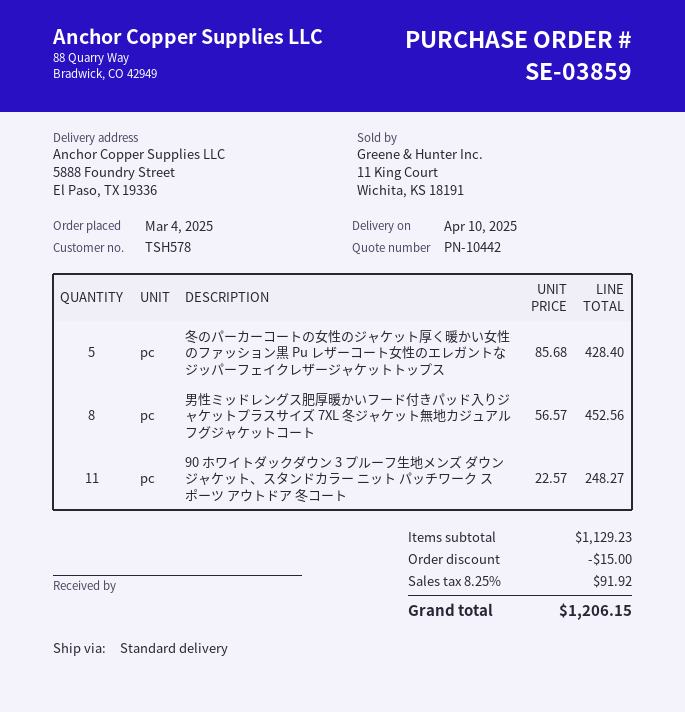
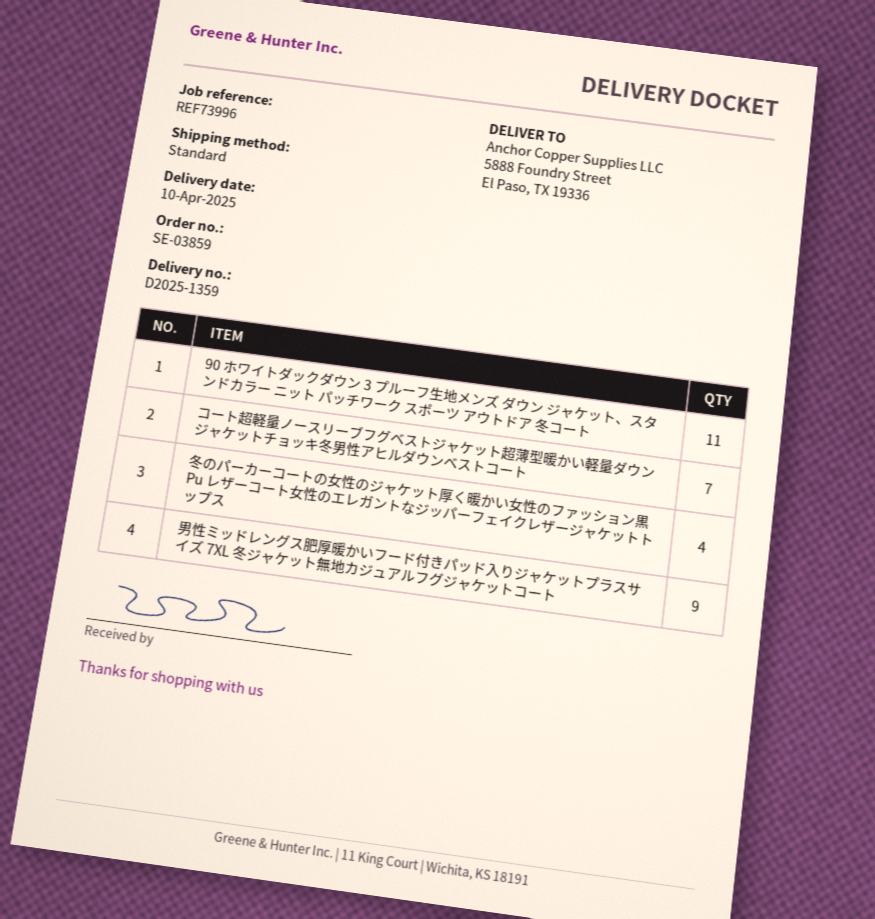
冬のパーカーコートの女性のジャケット厚く暖かい女性のファッション黒 Pu レザーコート女性のエレガントなジッパーフェイクレザージャケットトップス: 5 -> 4
男性ミッドレングス肥厚暖かいフード付きパッド入りジャケットプラスサイズ 7XL 冬ジャケット無地カジュアルフグジャケットコート: 8 -> 9
コート超軽量ノースリーブフグベストジャケット超薄型暖かい軽量ダウンジャケットチョッキ冬男性アヒルダウンベストコート: none -> 7

